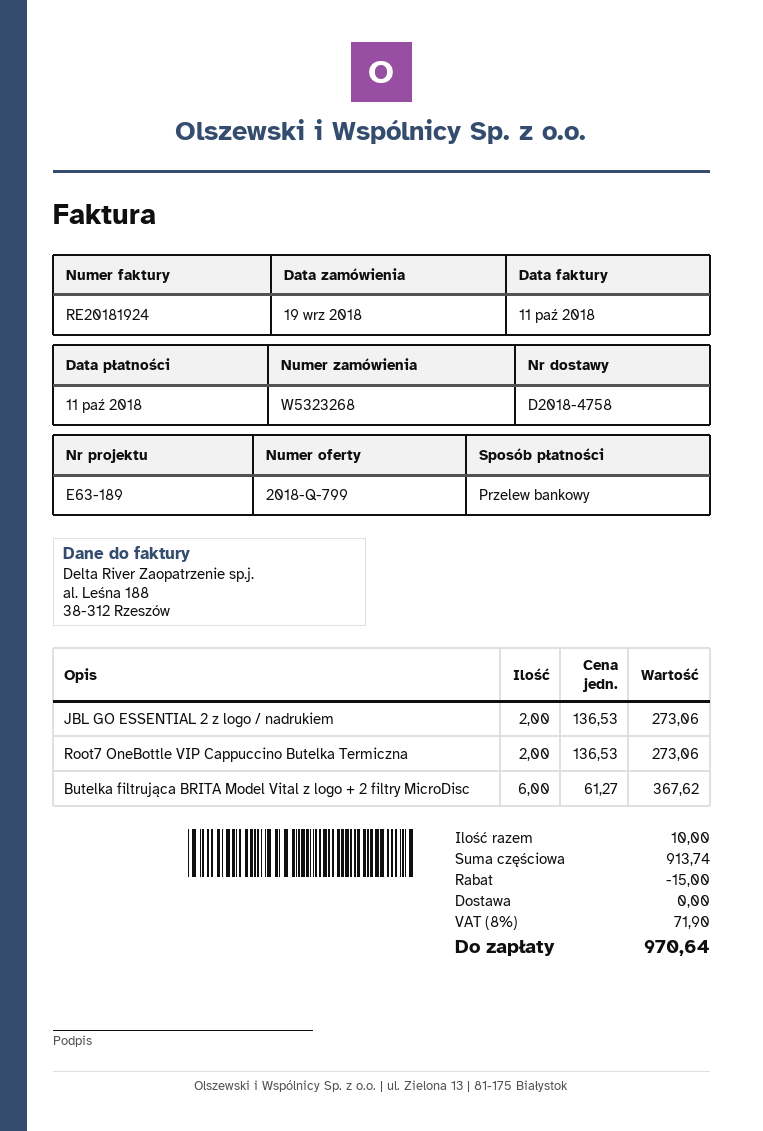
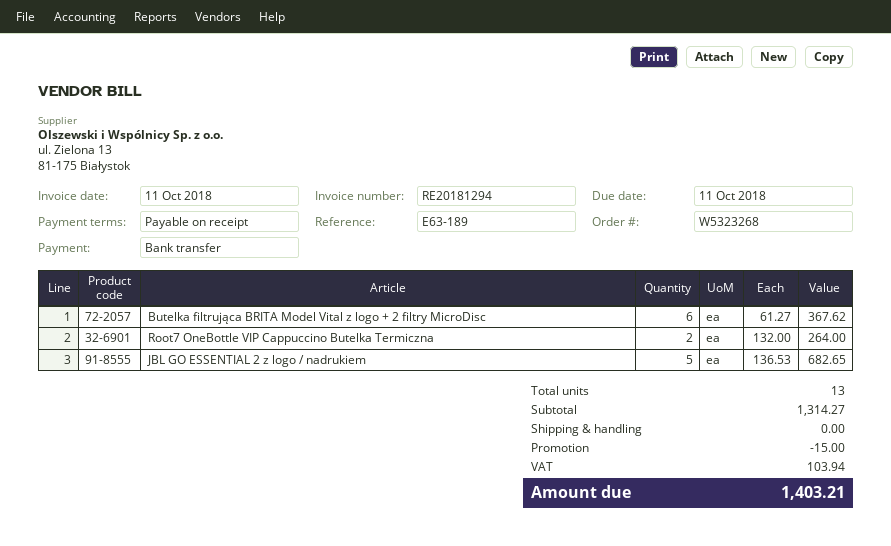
invoice number: RE20181924 -> RE20181294
JBL GO ESSENTIAL 2 z logo / nadrukiem: 2 x 136.53 = 273.06 -> 5 x 136.53 = 682.65
Root7 OneBottle VIP Cappuccino Butelka Termiczna: 2 x 136.53 = 273.06 -> 2 x 132.00 = 264.00
total quantity: 10 -> 13
subtotal: 913.74 -> 1314.27
tax: 71.90 -> 103.94
total: 970.64 -> 1403.21

